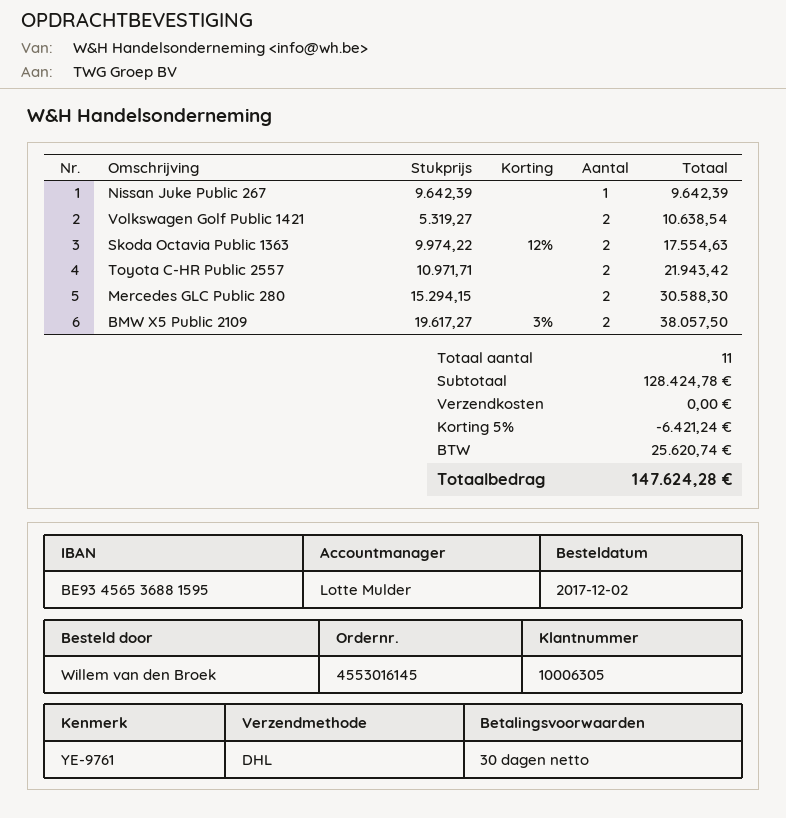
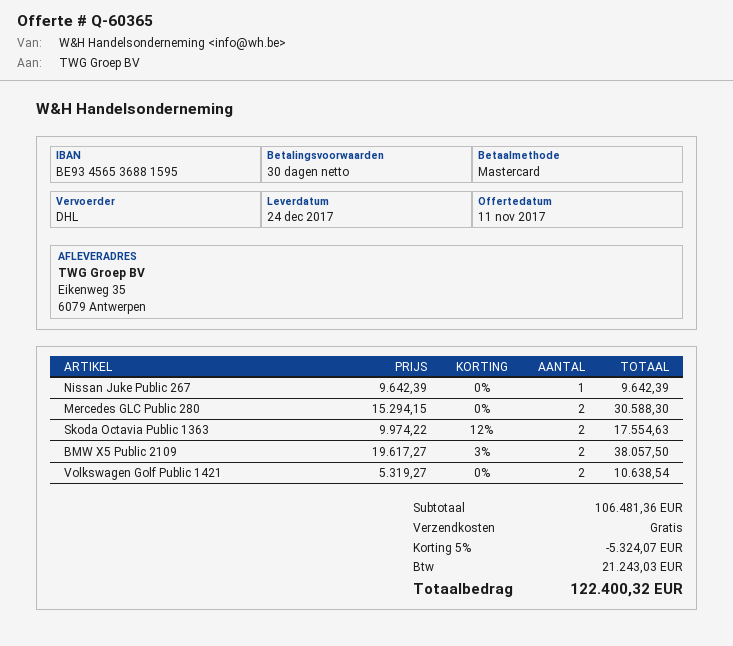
Toyota C-HR Public 2557: 2 x 10971.71 = 21943.42 -> none
subtotal: 128424.78 -> 106481.36
discount: 5% = 6421.24 -> 5% = 5324.07
tax: 25620.74 -> 21243.03
total: 147624.28 -> 122400.32

